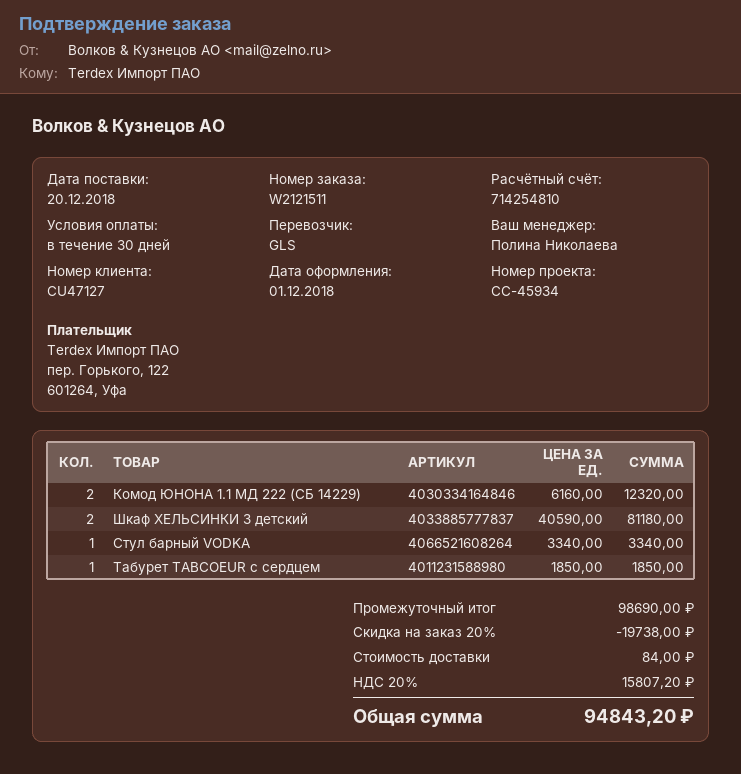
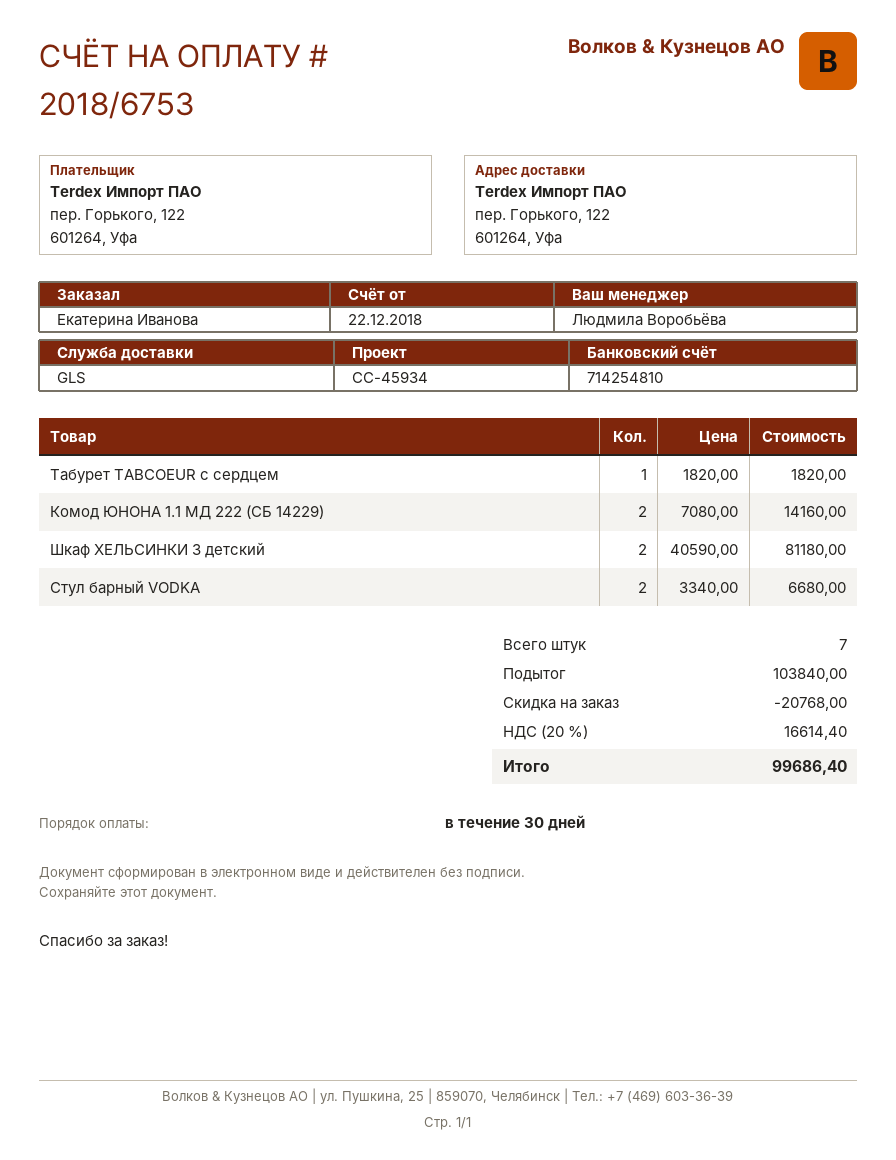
sales rep: Полина Николаева -> Людмила Воробьёва
Комод ЮНОНА 1.1 МД 222 (СБ 14229): 2 x 6160.00 = 12320.00 -> 2 x 7080.00 = 14160.00
Стул барный VODKA: 1 x 3340.00 = 3340.00 -> 2 x 3340.00 = 6680.00
Табурет TABCOEUR с сердцем: 1 x 1850.00 = 1850.00 -> 1 x 1820.00 = 1820.00
subtotal: 98690.00 -> 103840.00
discount: 19738.00 -> 20768.00
shipping: 84.00 -> none
tax: 20% = 15807.20 -> 20% = 16614.40
total: 94843.20 -> 99686.40

